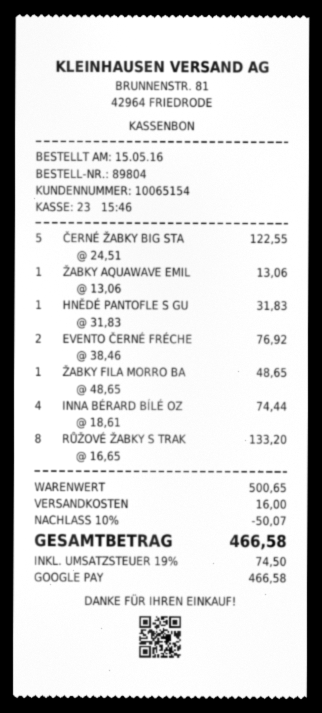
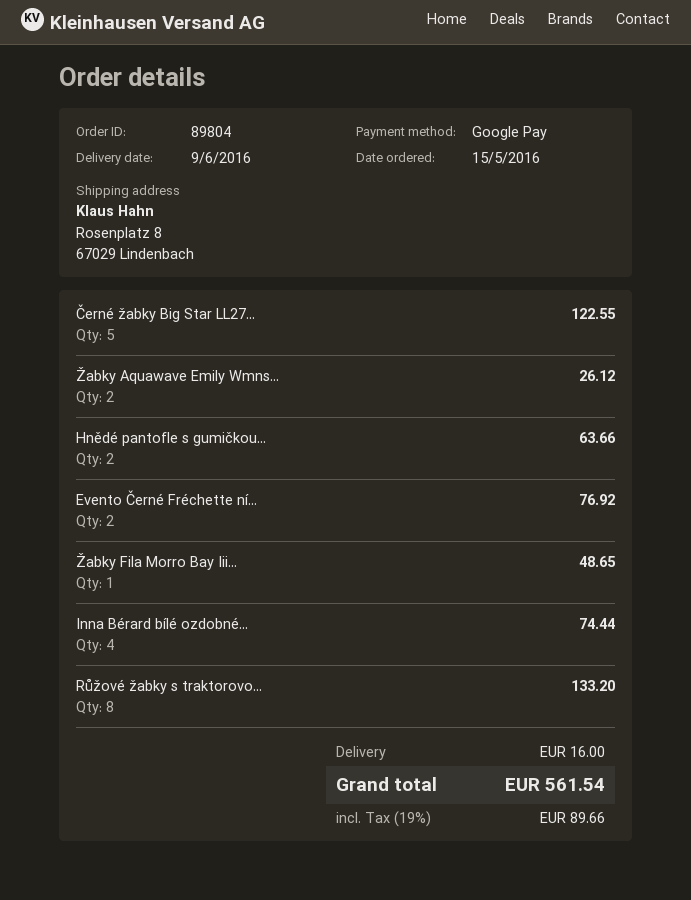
ŽABKY AQUAWAVE EMIL: 1 for 13.06 -> 2 for 26.12
HNĚDÉ PANTOFLE S GU: 1 for 31.83 -> 2 for 63.66
discount: 10% = 50.07 -> none
tax: 19% = 74.50 -> 19% = 89.66
total: 466.58 -> 561.54

